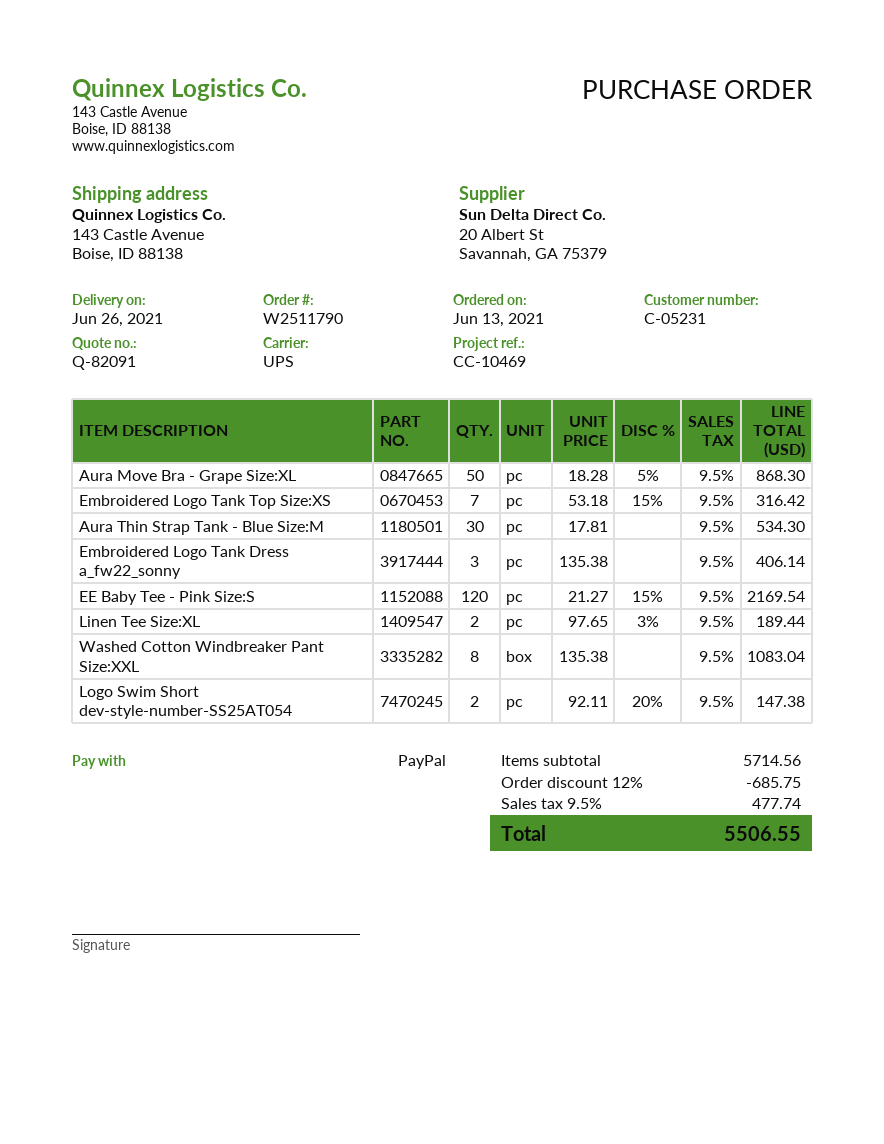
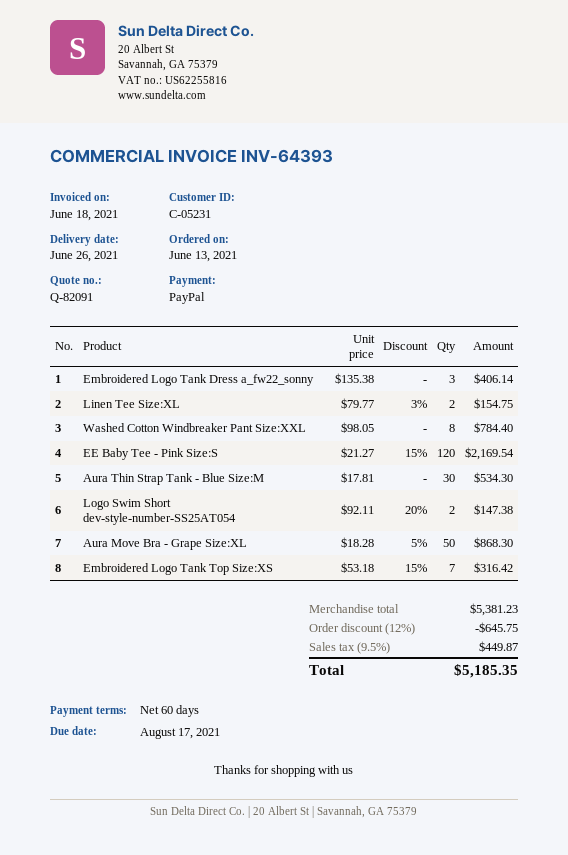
Linen Tee Size:XL: 2 x 97.65 - 3% = 189.44 -> 2 x 79.77 - 3% = 154.75
Washed Cotton Windbreaker Pant Size:XXL: 8 x 135.38 = 1083.04 -> 8 x 98.05 = 784.40
subtotal: 5714.56 -> 5381.23
discount: 12% = 685.75 -> 12% = 645.75
tax: 9.5% = 477.74 -> 9.5% = 449.87
total: 5506.55 -> 5185.35

